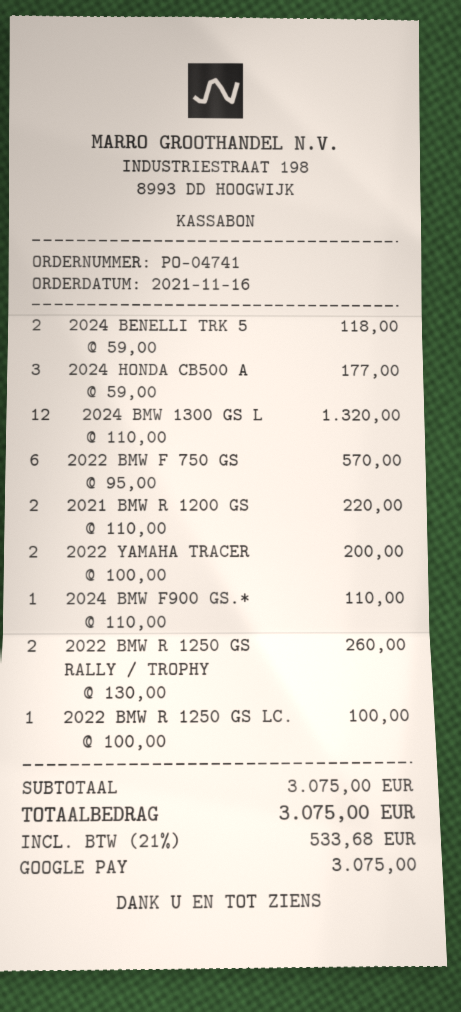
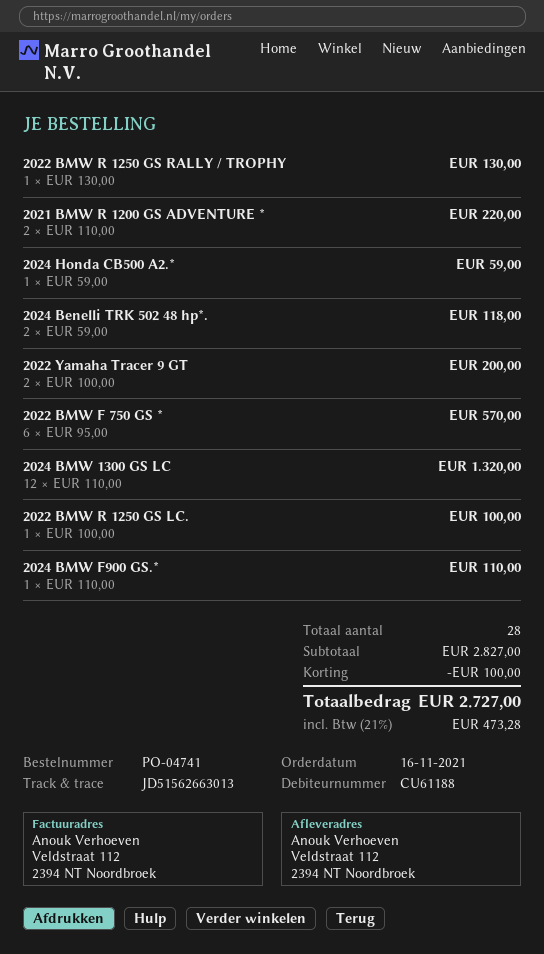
2024 HONDA CB500 A: 3 x 59.00 = 177.00 -> 1 x 59.00 = 59.00
2022 BMW R 1250 GS RALLY / TROPHY: 2 x 130.00 = 260.00 -> 1 x 130.00 = 130.00
subtotal: 3075.00 -> 2827.00
discount: none -> 100.00
tax: 21% = 533.68 -> 21% = 473.28
total: 3075.00 -> 2727.00

